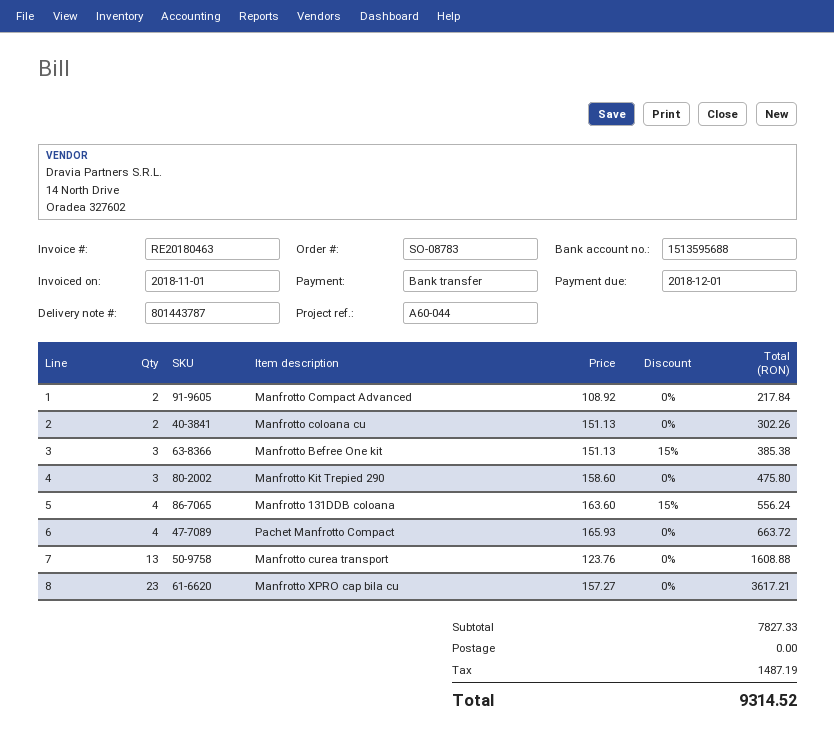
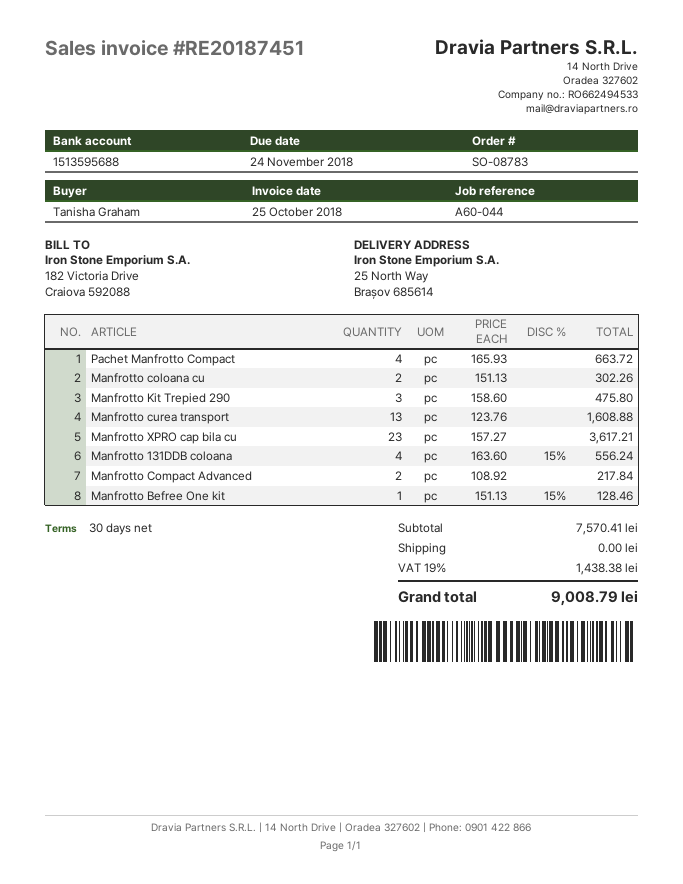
invoice number: RE20180463 -> RE20187451
invoice date: 2018-11-01 -> 2018-10-25
due date: 2018-12-01 -> 2018-11-24
Manfrotto Befree One kit: 3 x 151.13 - 15% = 385.38 -> 1 x 151.13 - 15% = 128.46
subtotal: 7827.33 -> 7570.41
tax: 1487.19 -> 1438.38
total: 9314.52 -> 9008.79

